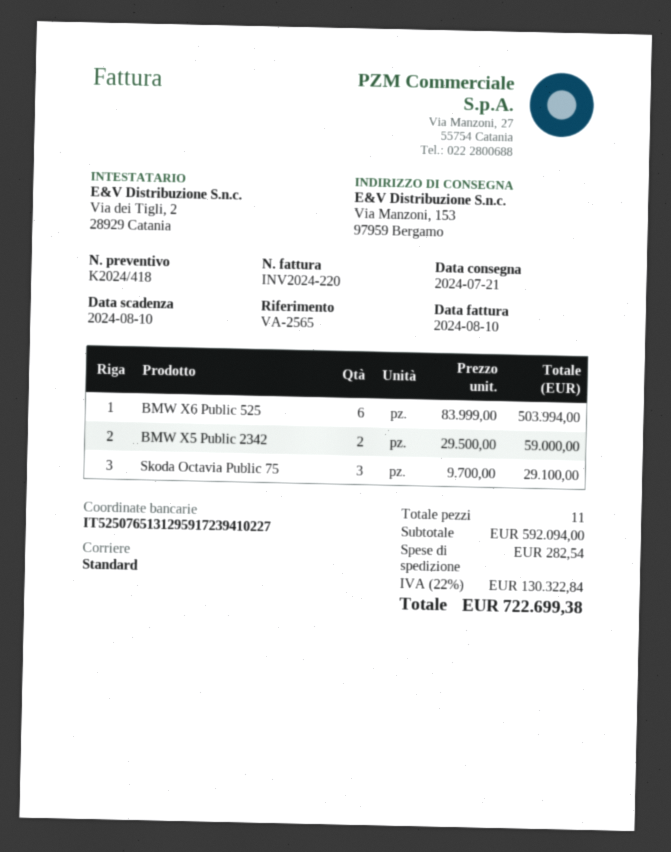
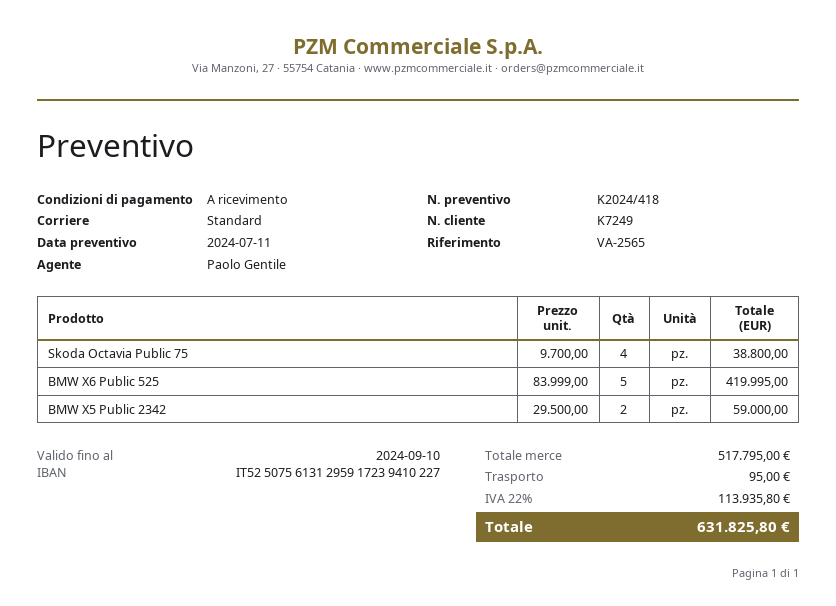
bank account: IT5250765131295917239410227 -> IT5250756131295917239410227
BMW X6 Public 525: 6 x 83999.00 = 503994.00 -> 5 x 83999.00 = 419995.00
Skoda Octavia Public 75: 3 x 9700.00 = 29100.00 -> 4 x 9700.00 = 38800.00
subtotal: 592094.00 -> 517795.00
shipping: 282.54 -> 95.00
tax: 22% = 130322.84 -> 22% = 113935.80
total: 722699.38 -> 631825.80

